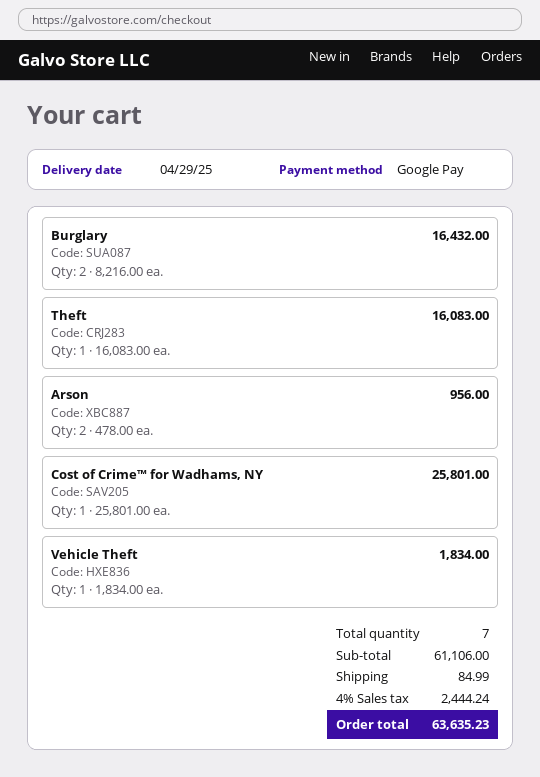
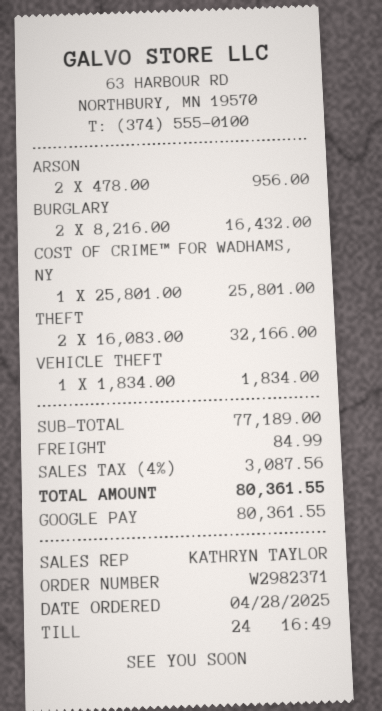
Theft: 1 x 16083.00 = 16083.00 -> 2 x 16083.00 = 32166.00
subtotal: 61106.00 -> 77189.00
tax: 4% = 2444.24 -> 4% = 3087.56
total: 63635.23 -> 80361.55

